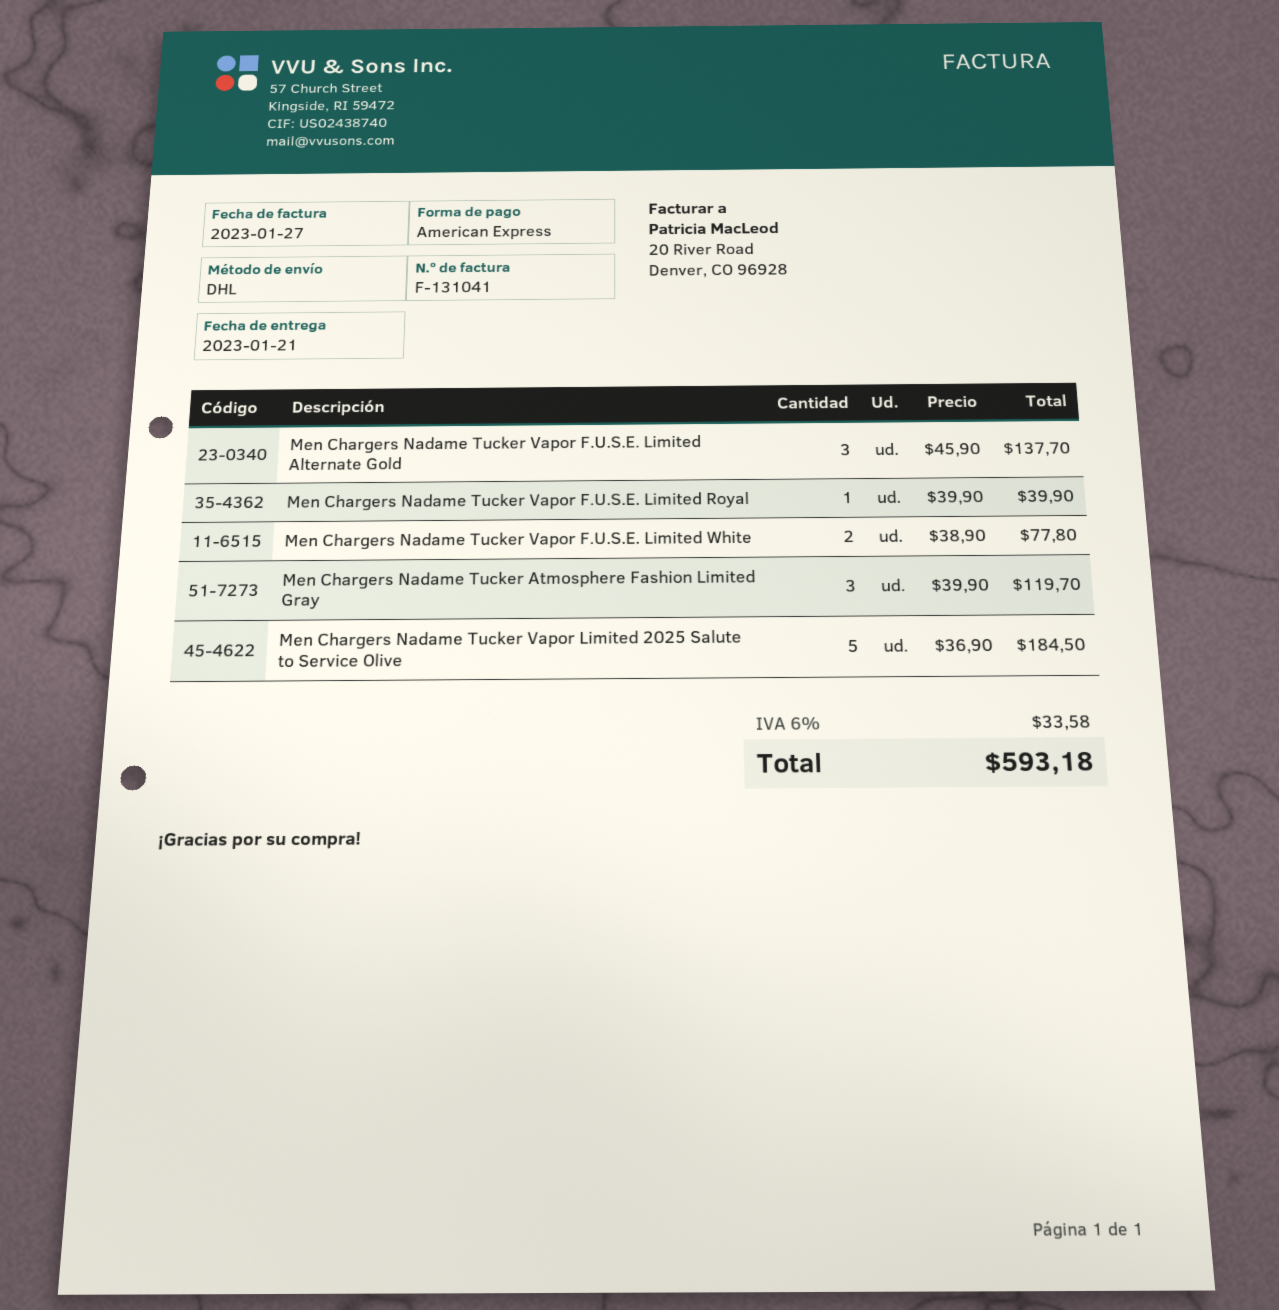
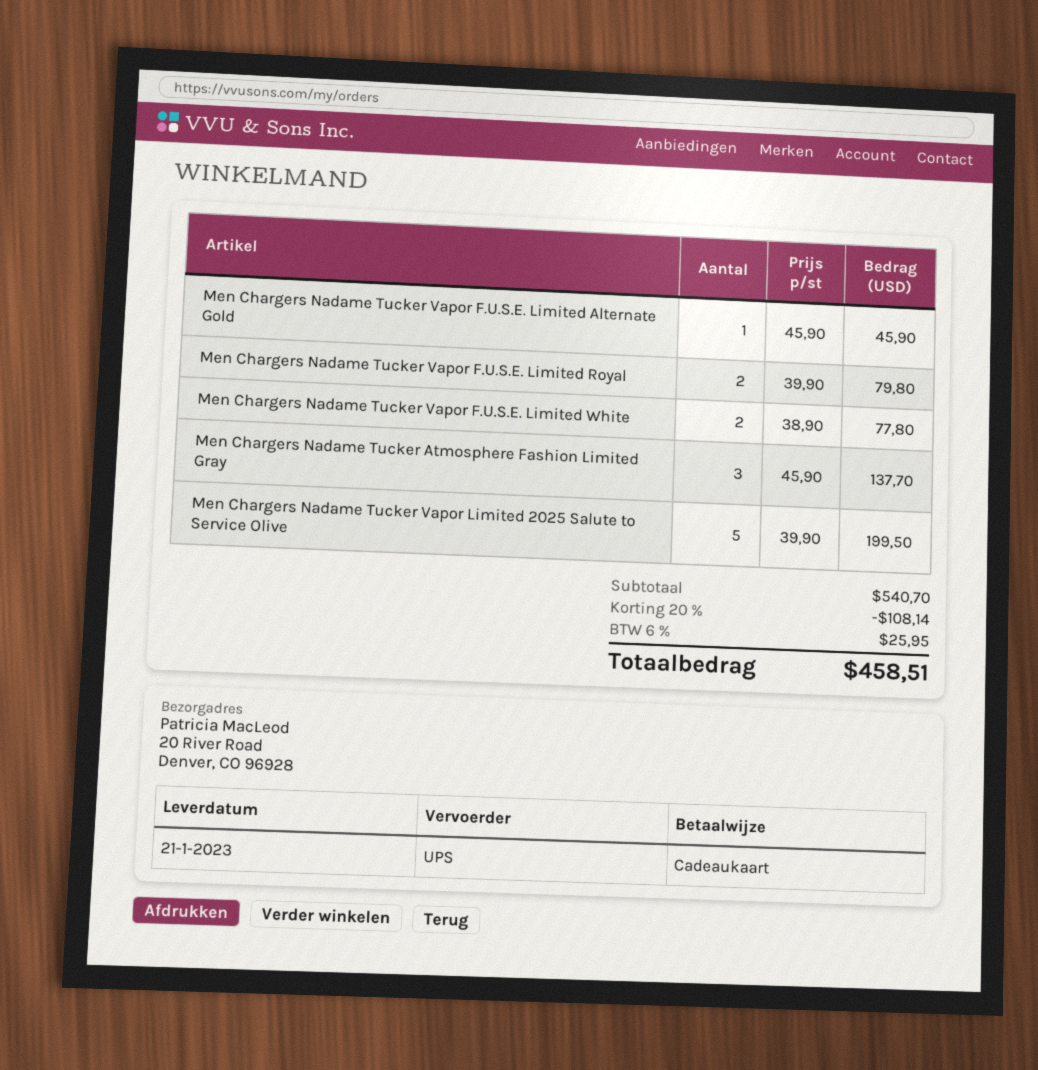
payment method: American Express -> gift card
shipping method: DHL -> UPS
Men Chargers Nadame Tucker Vapor F.U.S.E. Limited Alternate Gold: 3 x 45.90 = 137.70 -> 1 x 45.90 = 45.90
Men Chargers Nadame Tucker Vapor F.U.S.E. Limited Royal: 1 x 39.90 = 39.90 -> 2 x 39.90 = 79.80
Men Chargers Nadame Tucker Atmosphere Fashion Limited Gray: 3 x 39.90 = 119.70 -> 3 x 45.90 = 137.70
Men Chargers Nadame Tucker Vapor Limited 2025 Salute to Service Olive: 5 x 36.90 = 184.50 -> 5 x 39.90 = 199.50
discount: none -> 20% = 108.14
tax: 6% = 33.58 -> 6% = 25.95
total: 593.18 -> 458.51

